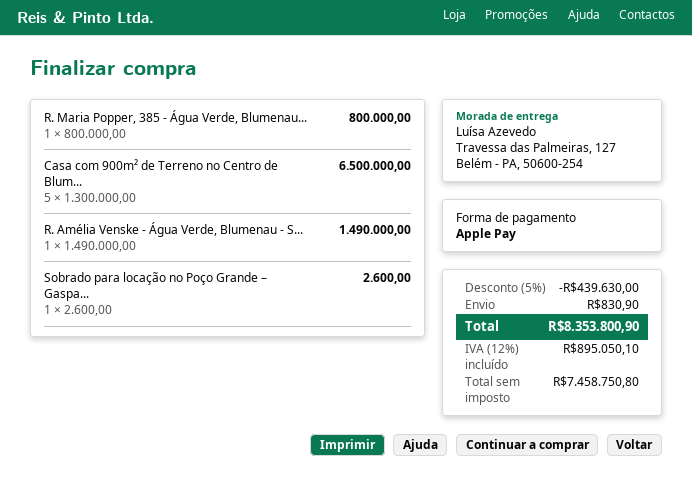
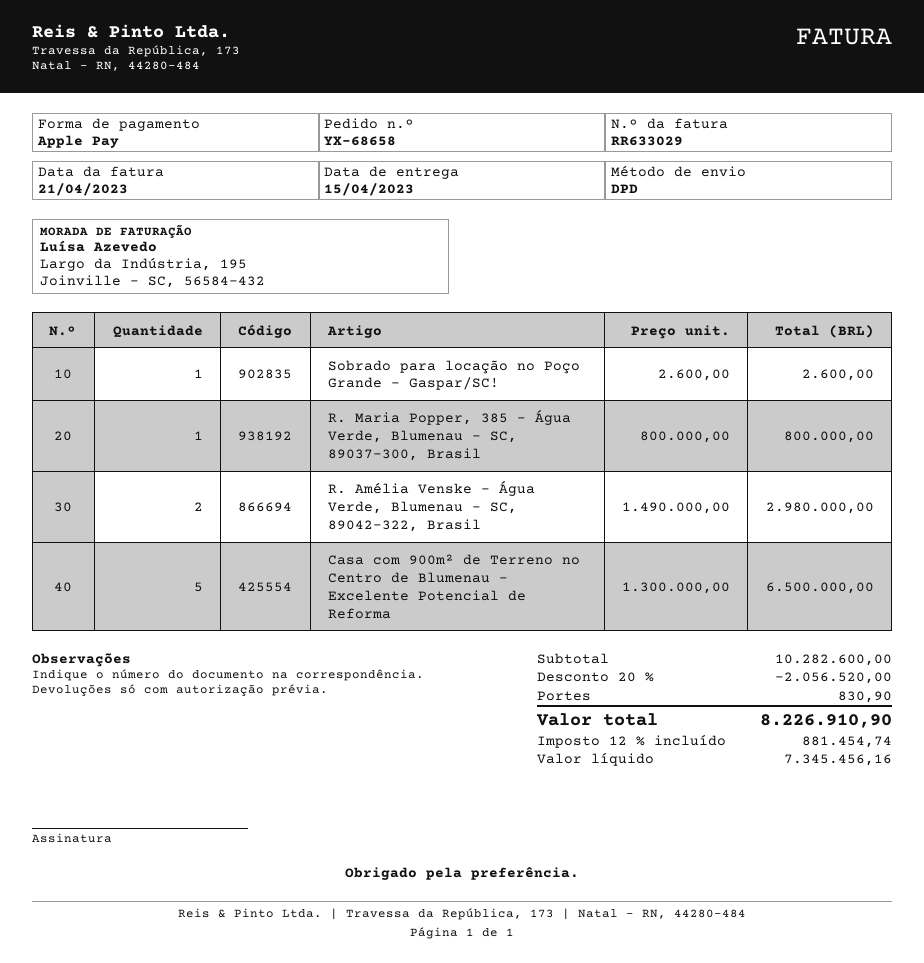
R. Amélia Venske - Água Verde, Blumenau - S...: 1 x 1490000.00 = 1490000.00 -> 2 x 1490000.00 = 2980000.00
discount: 5% = 439630.00 -> 20% = 2056520.00
net: 7458750.80 -> 7345456.16
tax: 12% = 895050.10 -> 12% = 881454.74
total: 8353800.90 -> 8226910.90

